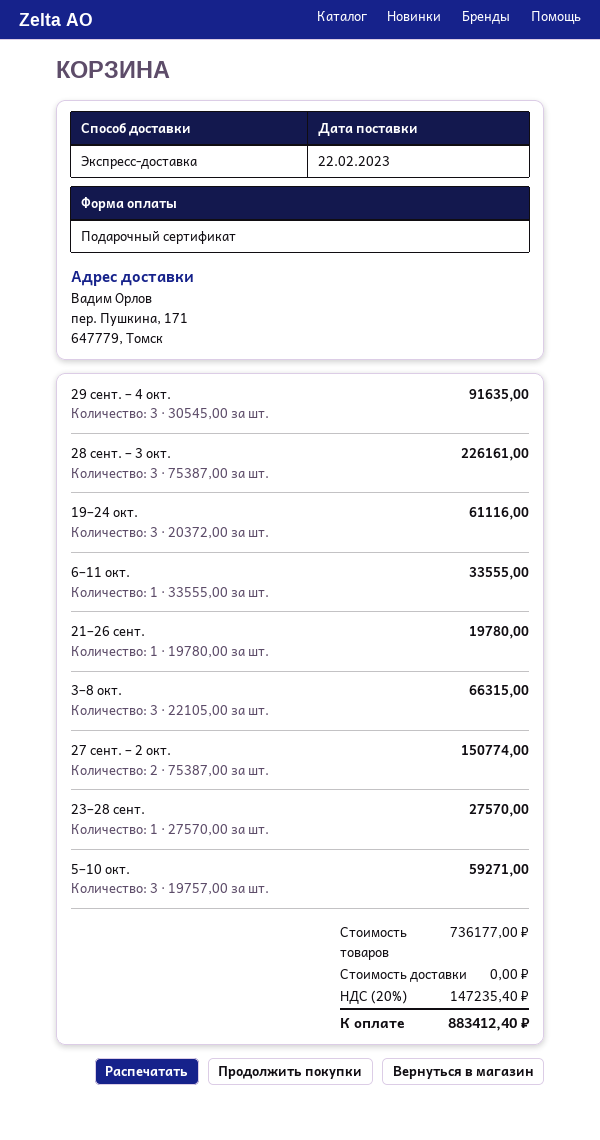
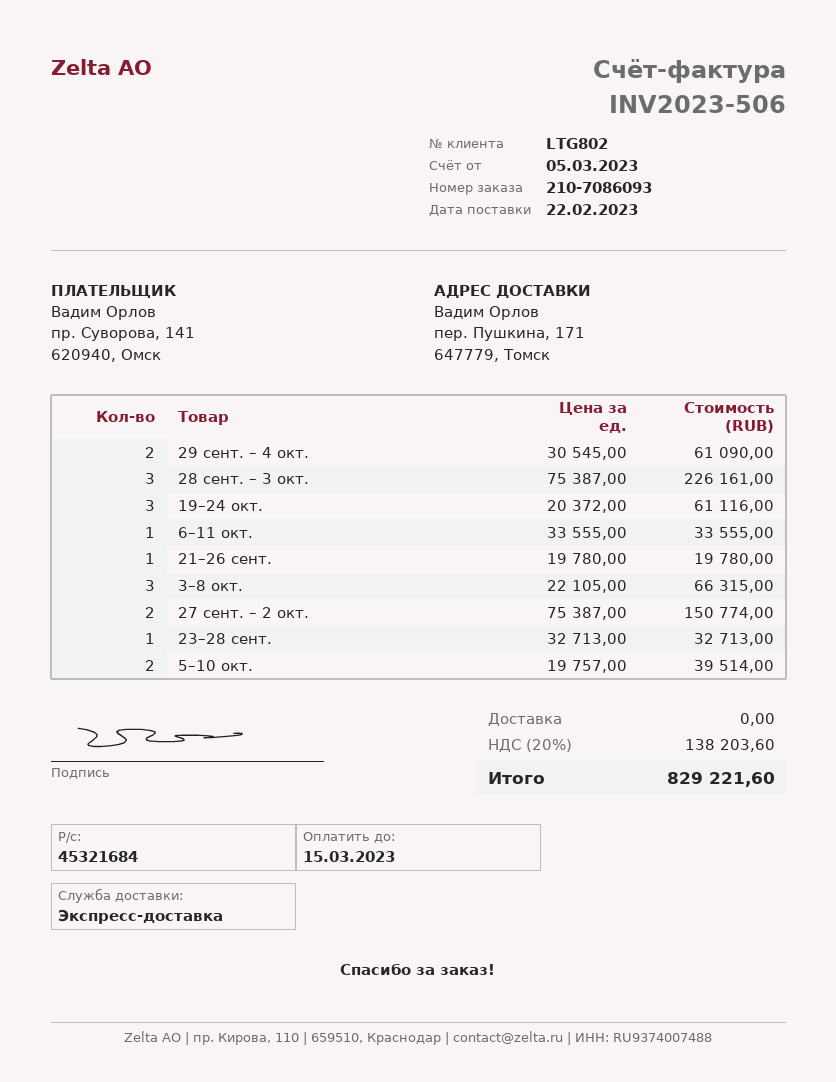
29 сент. – 4 окт.: 3 x 30545.00 = 91635.00 -> 2 x 30545.00 = 61090.00
23–28 сент.: 1 x 27570.00 = 27570.00 -> 1 x 32713.00 = 32713.00
5–10 окт.: 3 x 19757.00 = 59271.00 -> 2 x 19757.00 = 39514.00
tax: 20% = 147235.40 -> 20% = 138203.60
total: 883412.40 -> 829221.60

